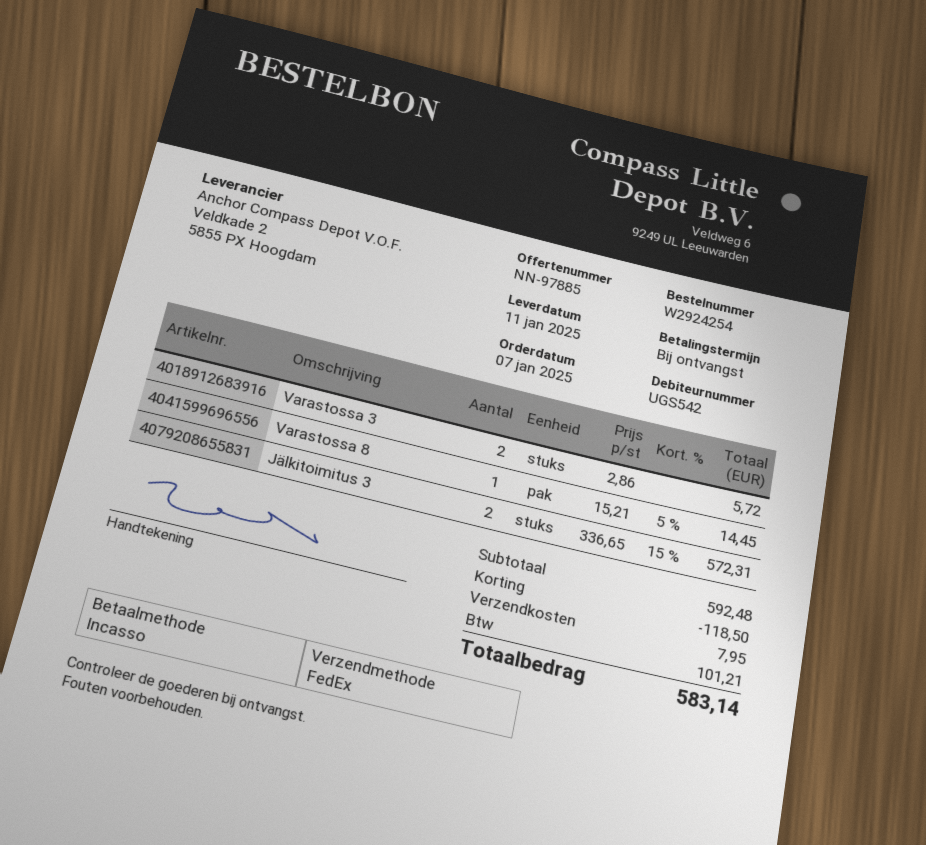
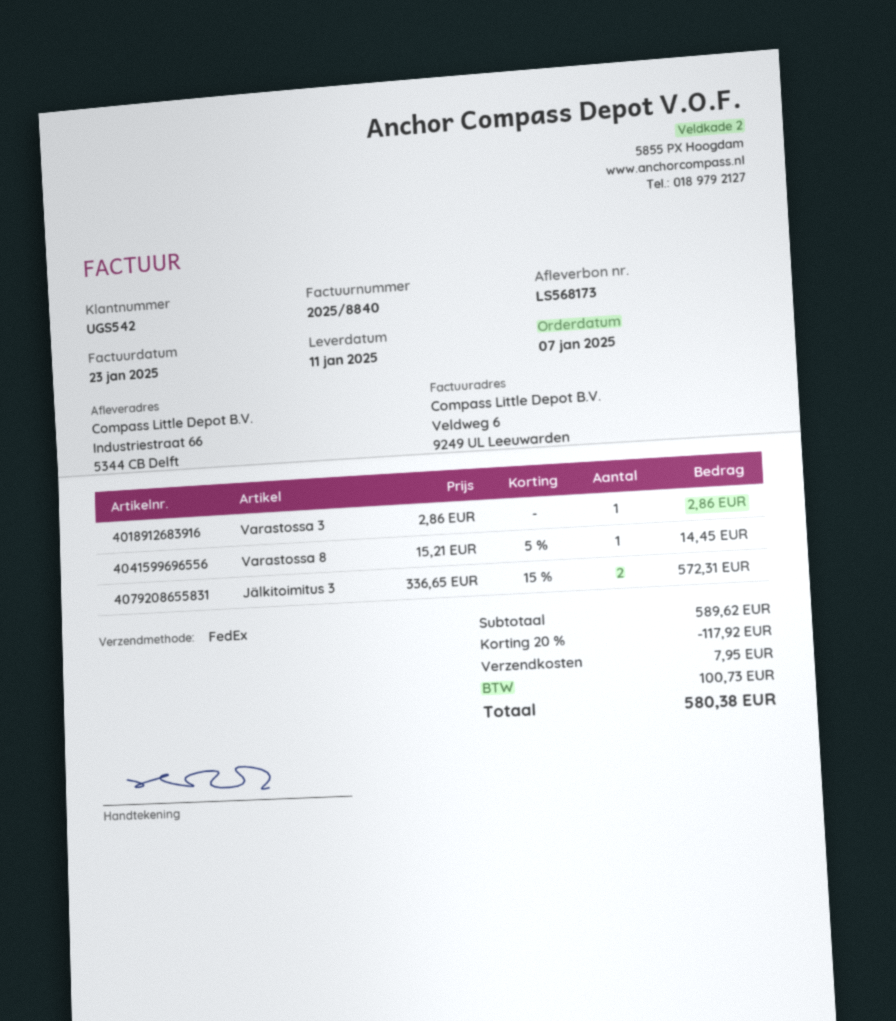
Varastossa 3: 2 x 2.86 = 5.72 -> 1 x 2.86 = 2.86
subtotal: 592.48 -> 589.62
discount: 118.50 -> 117.92
tax: 101.21 -> 100.73
total: 583.14 -> 580.38

